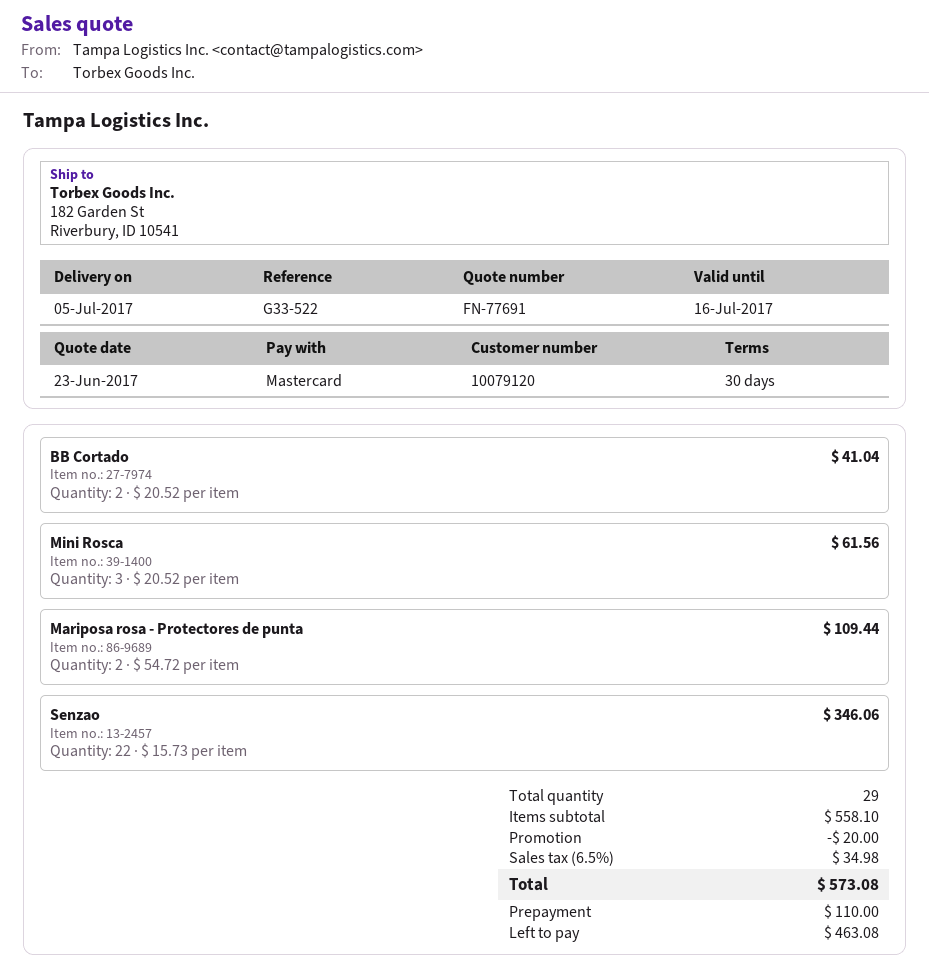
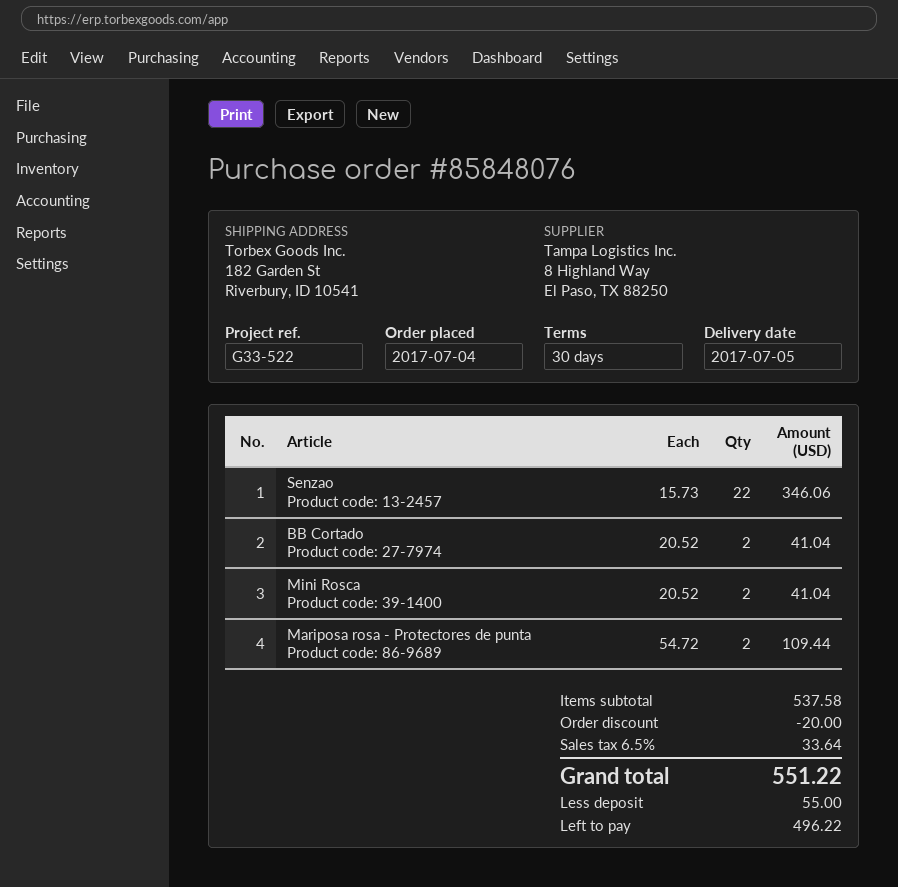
Mini Rosca: 3 x 20.52 = 61.56 -> 2 x 20.52 = 41.04
subtotal: 558.10 -> 537.58
tax: 6.5% = 34.98 -> 6.5% = 33.64
total: 573.08 -> 551.22
deposit: 110.00 -> 55.00
balance: 463.08 -> 496.22

